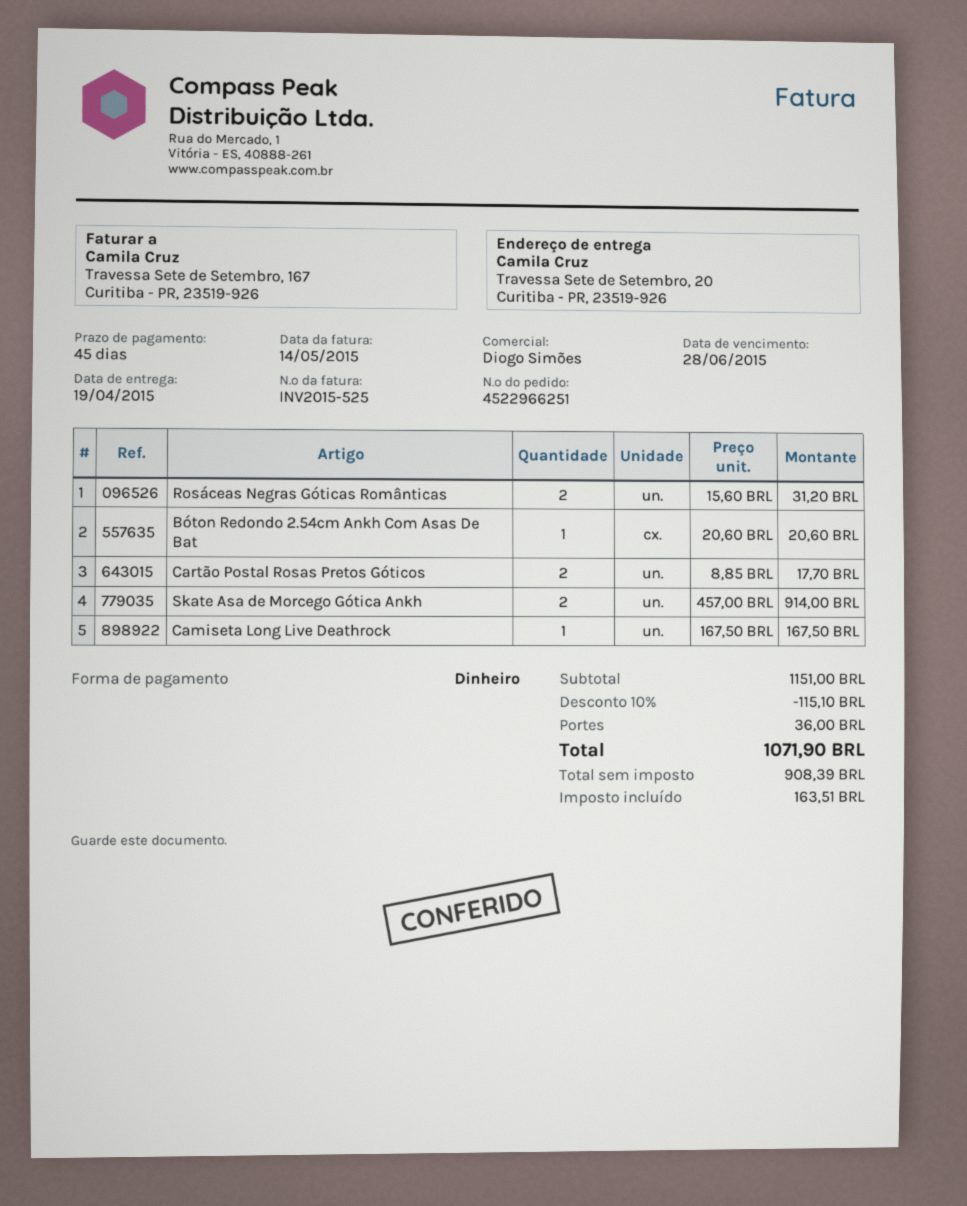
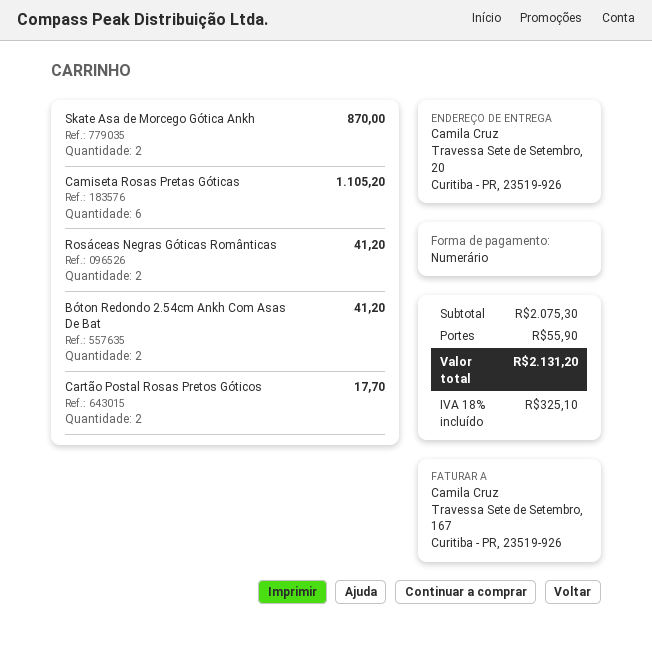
Rosáceas Negras Góticas Românticas: 2 for 31.20 -> 2 for 41.20
Bóton Redondo 2.54cm Ankh Com Asas De Bat: 1 for 20.60 -> 2 for 41.20
Skate Asa de Morcego Gótica Ankh: 2 for 914.00 -> 2 for 870.00
Camiseta Long Live Deathrock: 1 for 167.50 -> none
Camiseta Rosas Pretas Góticas: none -> 6 for 1105.20
subtotal: 1151.00 -> 2075.30
discount: 10% = 115.10 -> none
shipping: 36.00 -> 55.90
tax: 163.51 -> 325.10
total: 1071.90 -> 2131.20

